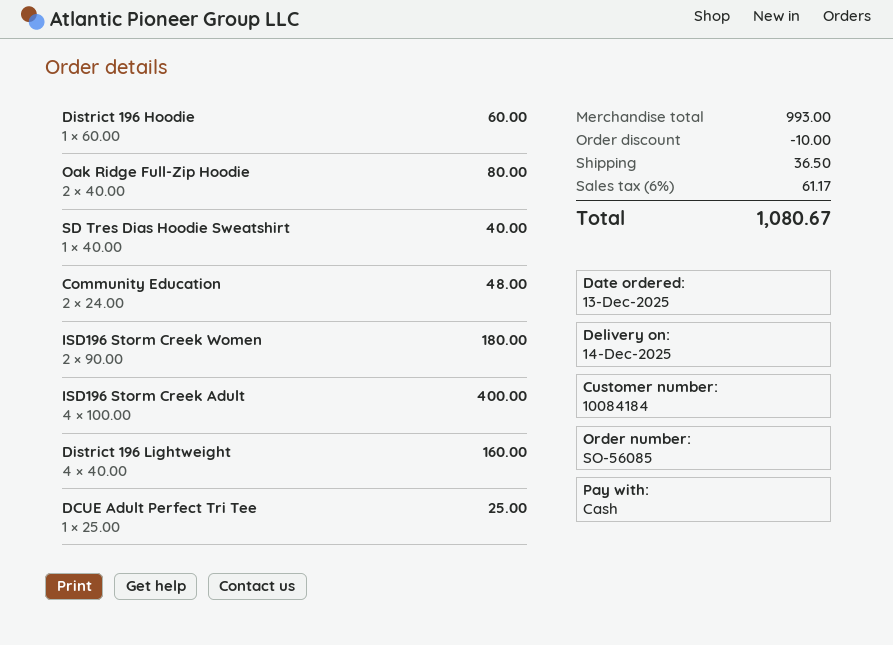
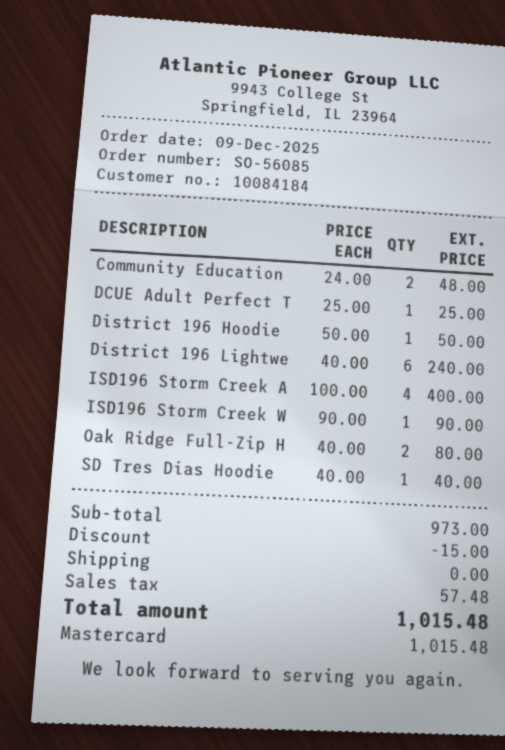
order date: 2025-12-13 -> 2025-12-09
payment method: cash -> Mastercard
District 196 Hoodie: 1 x 60.00 = 60.00 -> 1 x 50.00 = 50.00
ISD196 Storm Creek Women: 2 x 90.00 = 180.00 -> 1 x 90.00 = 90.00
District 196 Lightweight: 4 x 40.00 = 160.00 -> 6 x 40.00 = 240.00
subtotal: 993.00 -> 973.00
discount: 10.00 -> 15.00
shipping: 36.50 -> 0.00
tax: 61.17 -> 57.48
total: 1080.67 -> 1015.48

